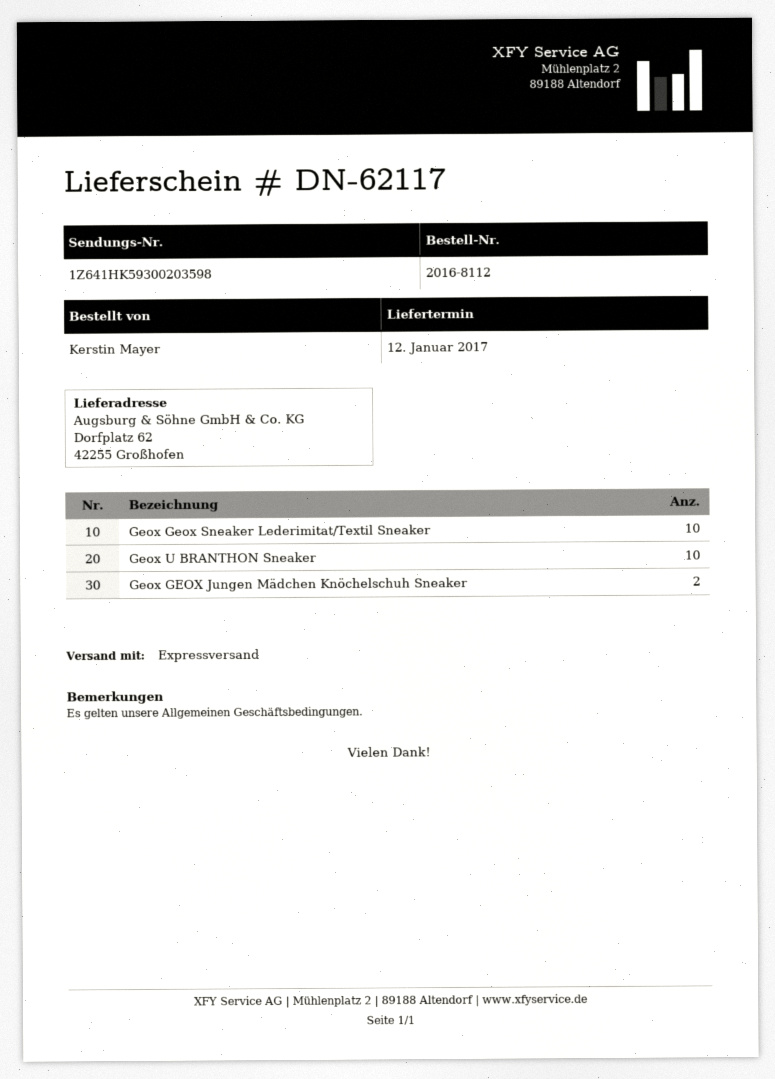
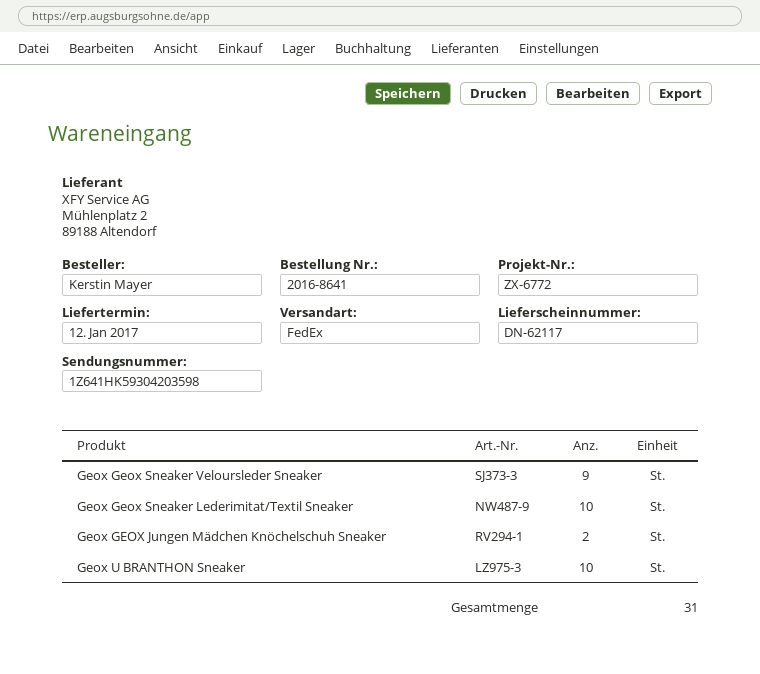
order number: 2016-8112 -> 2016-8641
shipping method: express -> FedEx
tracking number: 1Z641HK59300203598 -> 1Z641HK59304203598
Geox Geox Sneaker Veloursleder Sneaker: none -> 9

